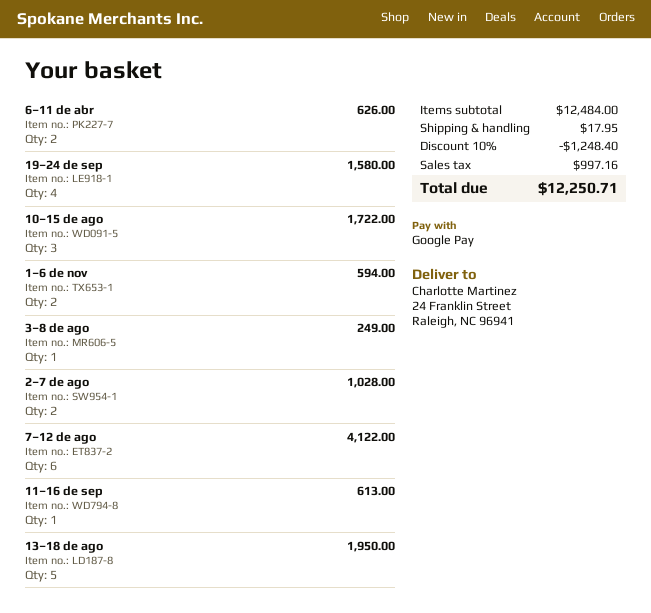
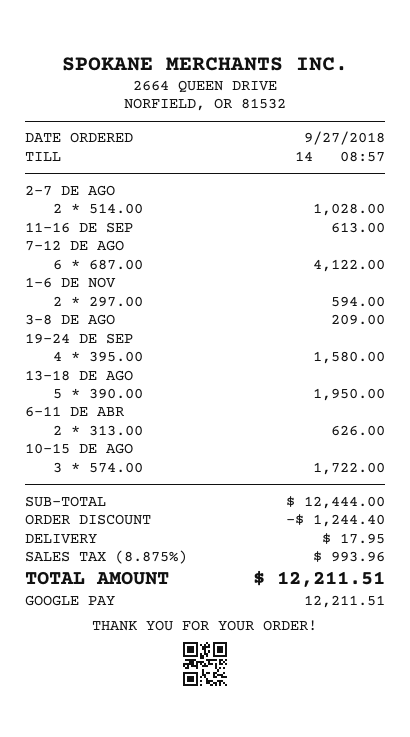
3–8 de ago: 1 for 249.00 -> 1 for 209.00
subtotal: 12484.00 -> 12444.00
discount: 1248.40 -> 1244.40
tax: 997.16 -> 993.96
total: 12250.71 -> 12211.51

